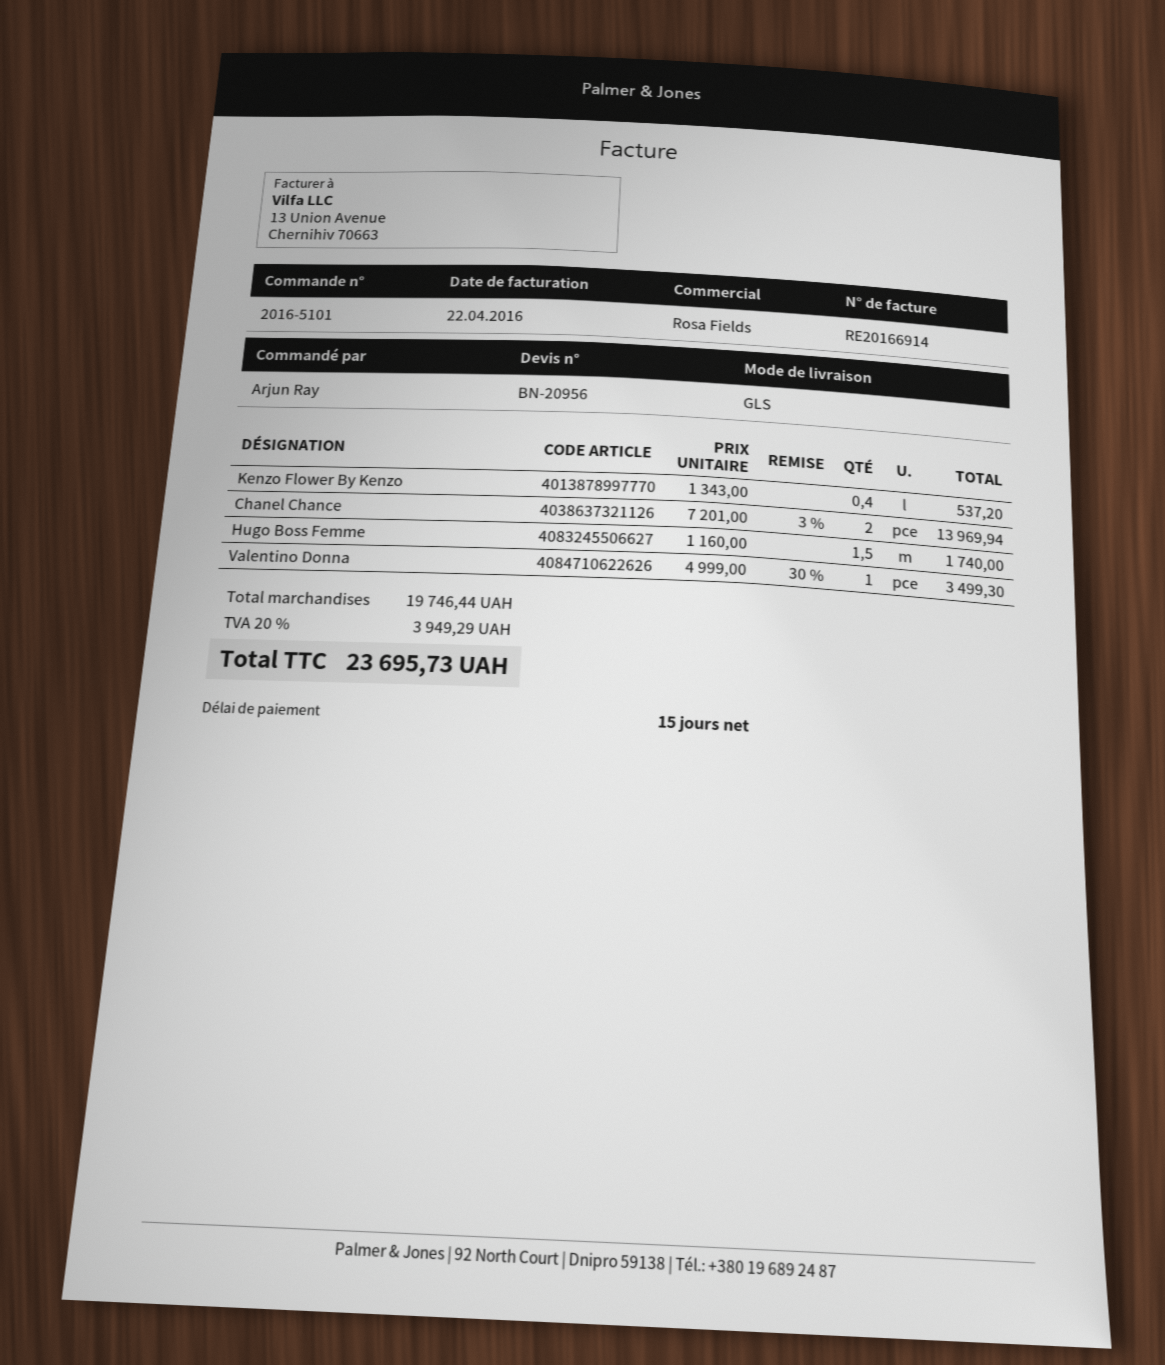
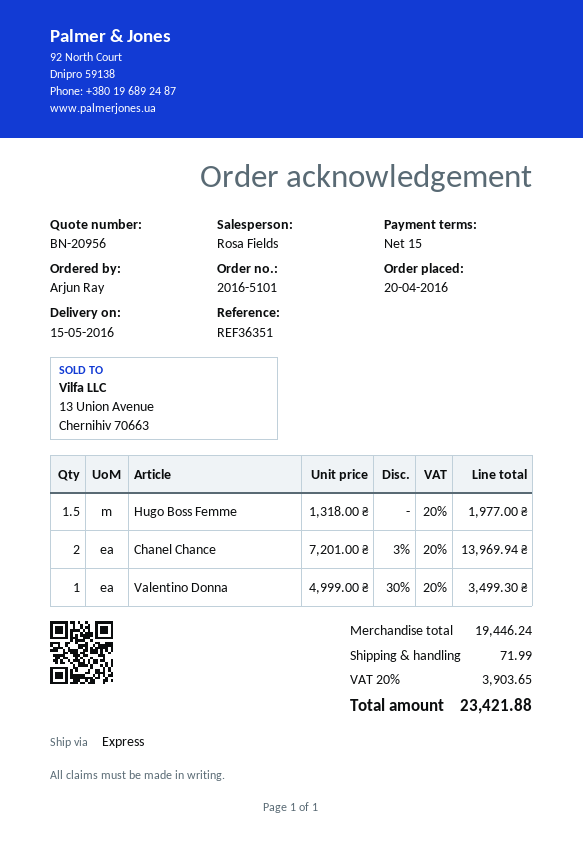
shipping method: GLS -> express
Kenzo Flower By Kenzo: 0.4 x 1343.00 = 537.20 -> none
Hugo Boss Femme: 1.5 x 1160.00 = 1740.00 -> 1.5 x 1318.00 = 1977.00
subtotal: 19746.44 -> 19446.24
shipping: none -> 71.99
tax: 20% = 3949.29 -> 20% = 3903.65
total: 23695.73 -> 23421.88

